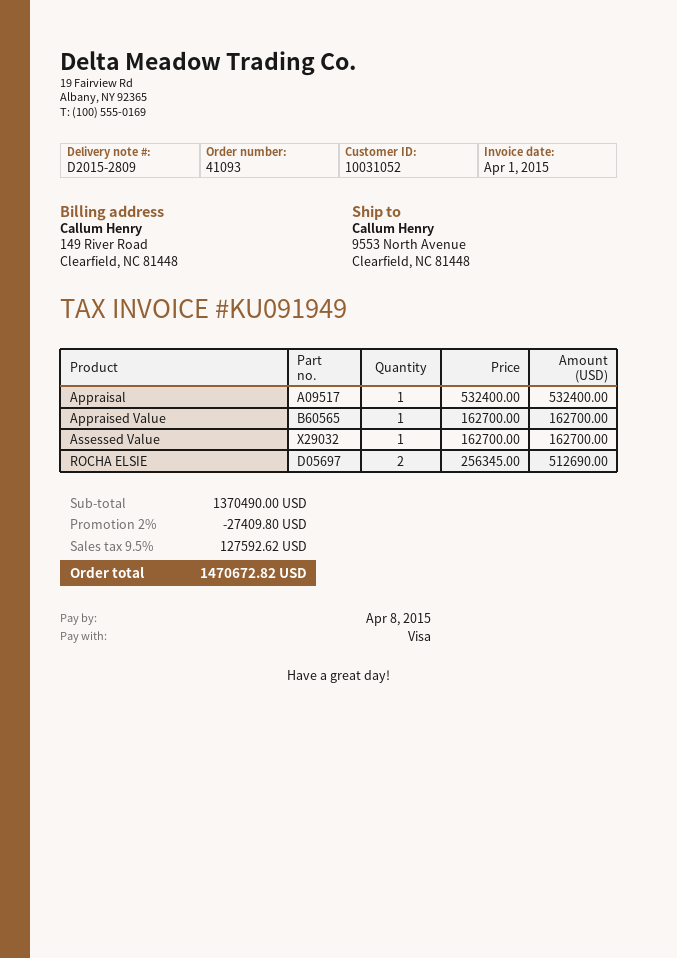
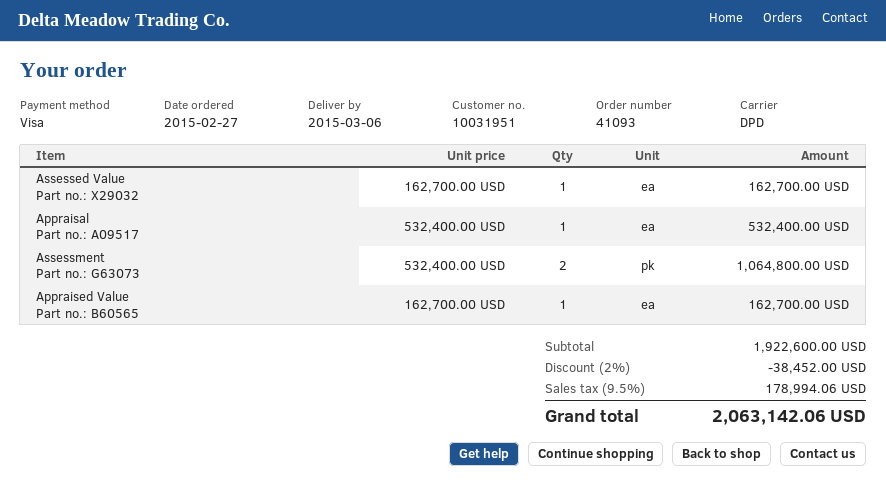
customer number: 10031052 -> 10031951
ROCHA ELSIE: 2 x 256345.00 = 512690.00 -> none
Assessment: none -> 2 x 532400.00 = 1064800.00
subtotal: 1370490.00 -> 1922600.00
discount: 2% = 27409.80 -> 2% = 38452.00
tax: 9.5% = 127592.62 -> 9.5% = 178994.06
total: 1470672.82 -> 2063142.06

